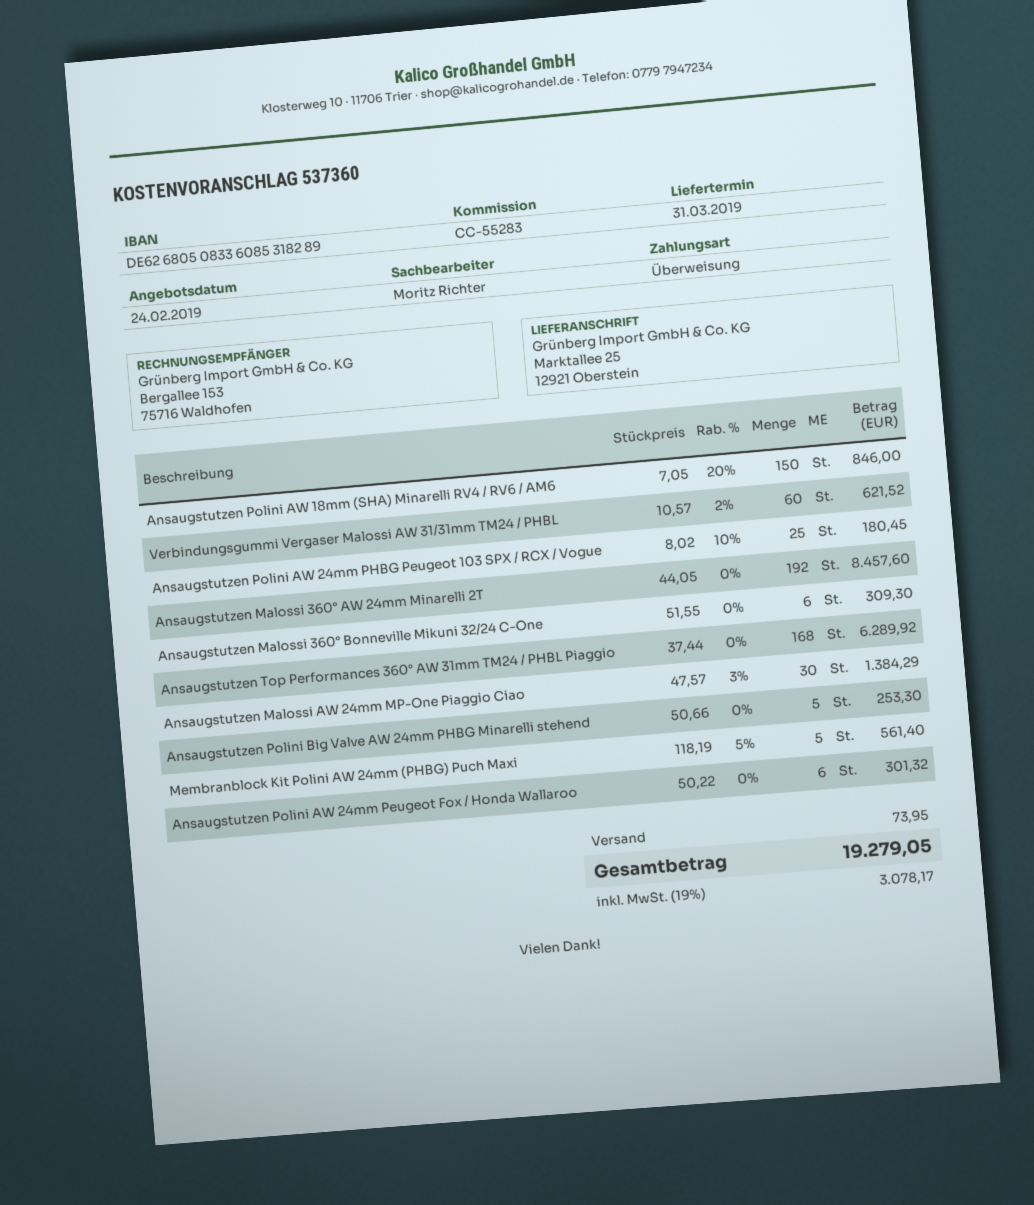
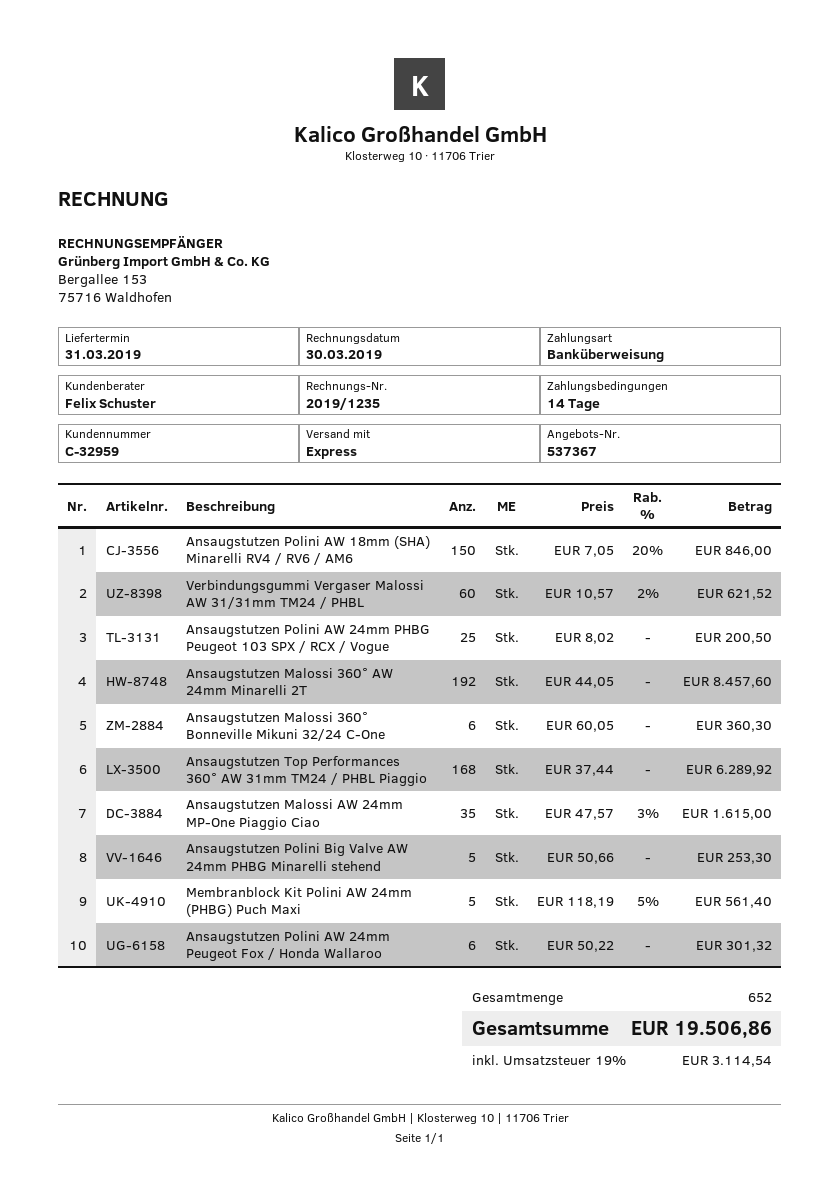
quote number: 537360 -> 537367
sales rep: Moritz Richter -> Felix Schuster
Ansaugstutzen Polini AW 24mm PHBG Peugeot 103 SPX / RCX / Vogue: 25 x 8.02 - 10% = 180.45 -> 25 x 8.02 = 200.50
Ansaugstutzen Malossi 360° Bonneville Mikuni 32/24 C-One: 6 x 51.55 = 309.30 -> 6 x 60.05 = 360.30
Ansaugstutzen Malossi AW 24mm MP-One Piaggio Ciao: 30 x 47.57 - 3% = 1384.29 -> 35 x 47.57 - 3% = 1615.00
shipping: 73.95 -> none
tax: 19% = 3078.17 -> 19% = 3114.54
total: 19279.05 -> 19506.86

